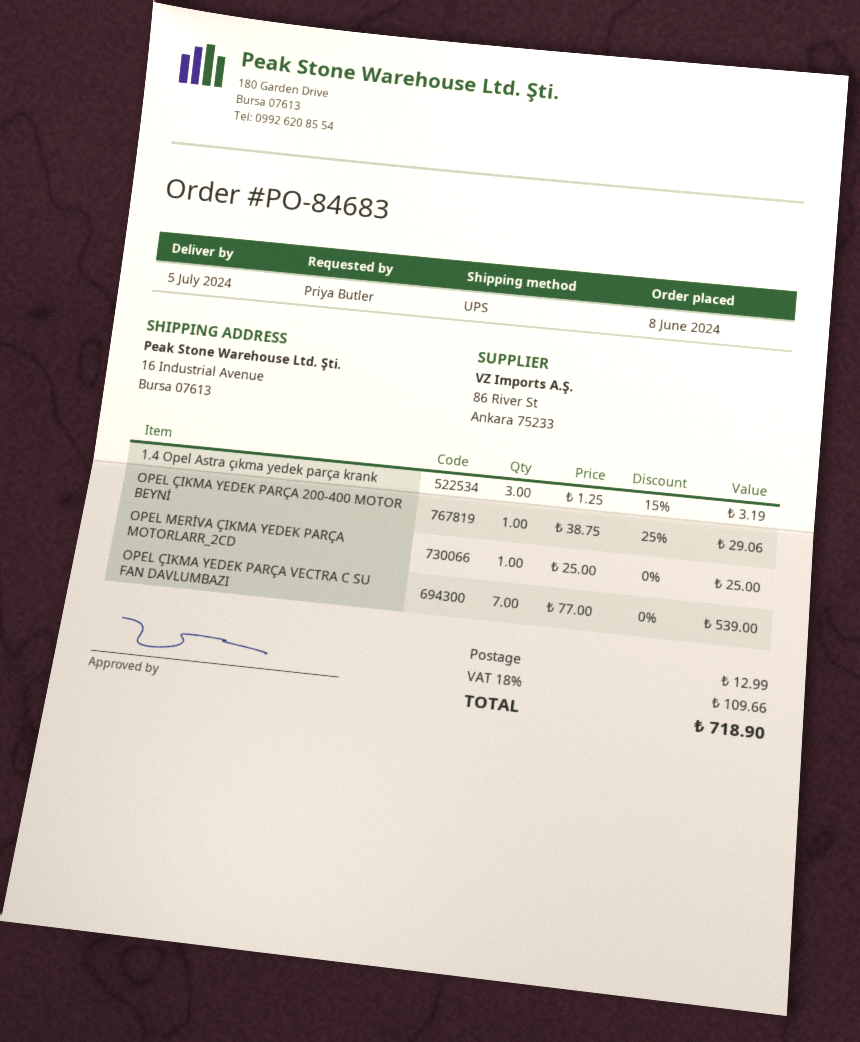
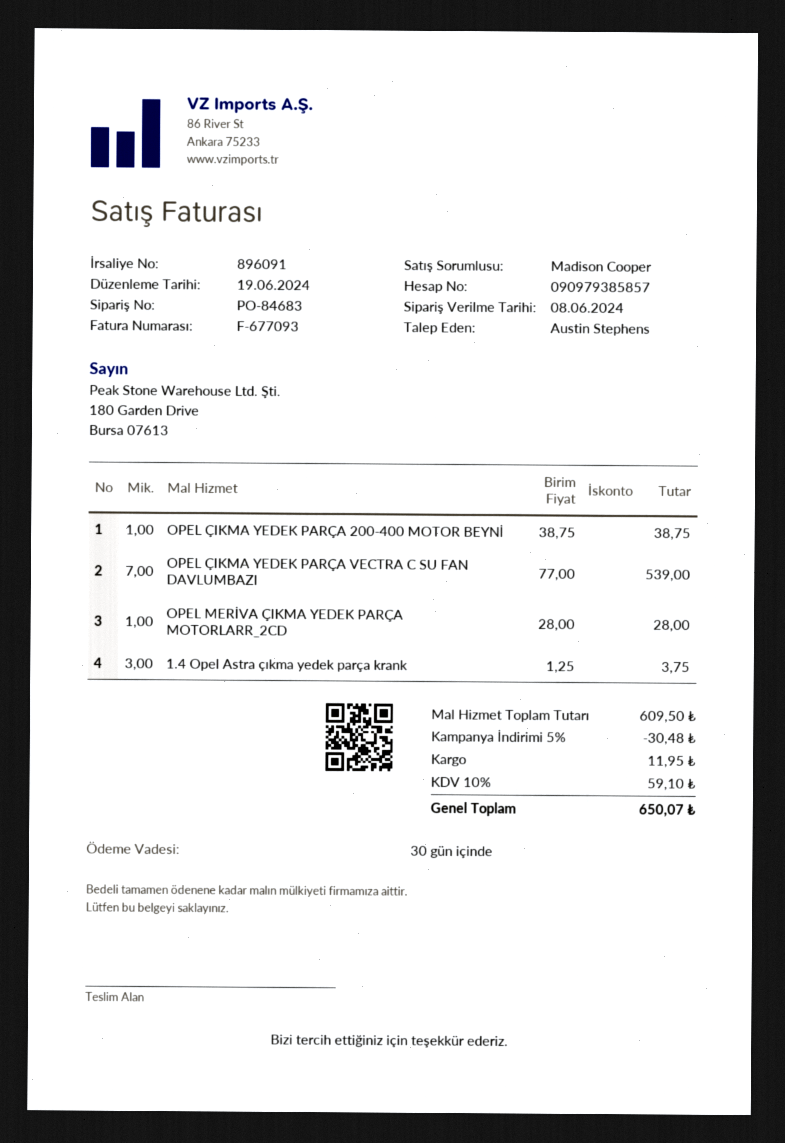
ordered by: Priya Butler -> Austin Stephens
1.4 Opel Astra çıkma yedek parça krank: 3 x 1.25 - 15% = 3.19 -> 3 x 1.25 = 3.75
OPEL ÇIKMA YEDEK PARÇA 200-400 MOTOR BEYNİ: 1 x 38.75 - 25% = 29.06 -> 1 x 38.75 = 38.75
OPEL MERİVA ÇIKMA YEDEK PARÇA MOTORLARR_2CD: 1 x 25.00 = 25.00 -> 1 x 28.00 = 28.00
discount: none -> 5% = 30.48
shipping: 12.99 -> 11.95
tax: 18% = 109.66 -> 10% = 59.10
total: 718.90 -> 650.07

